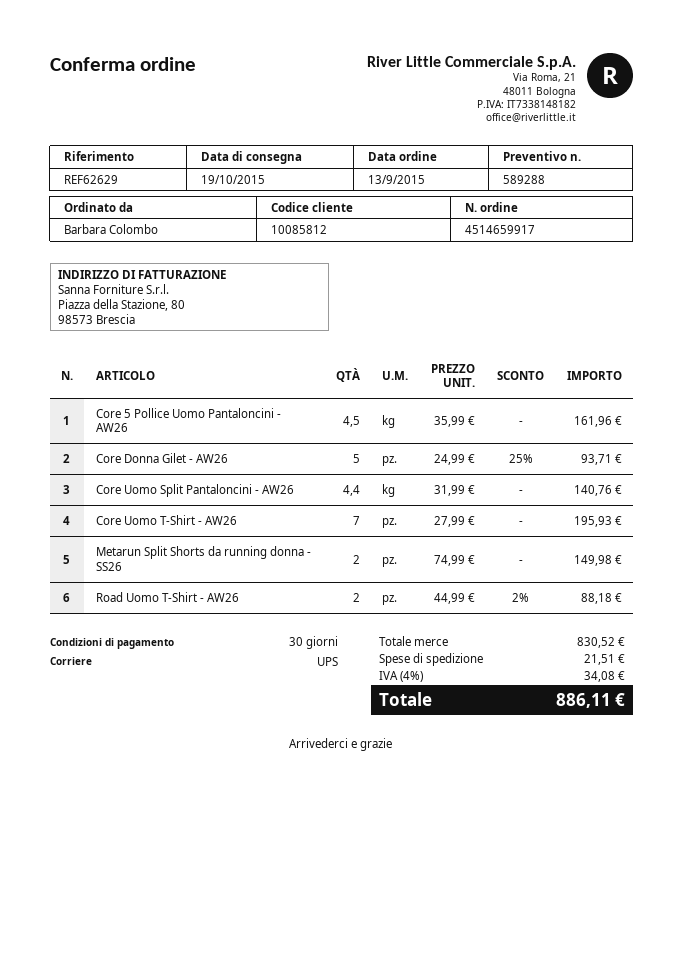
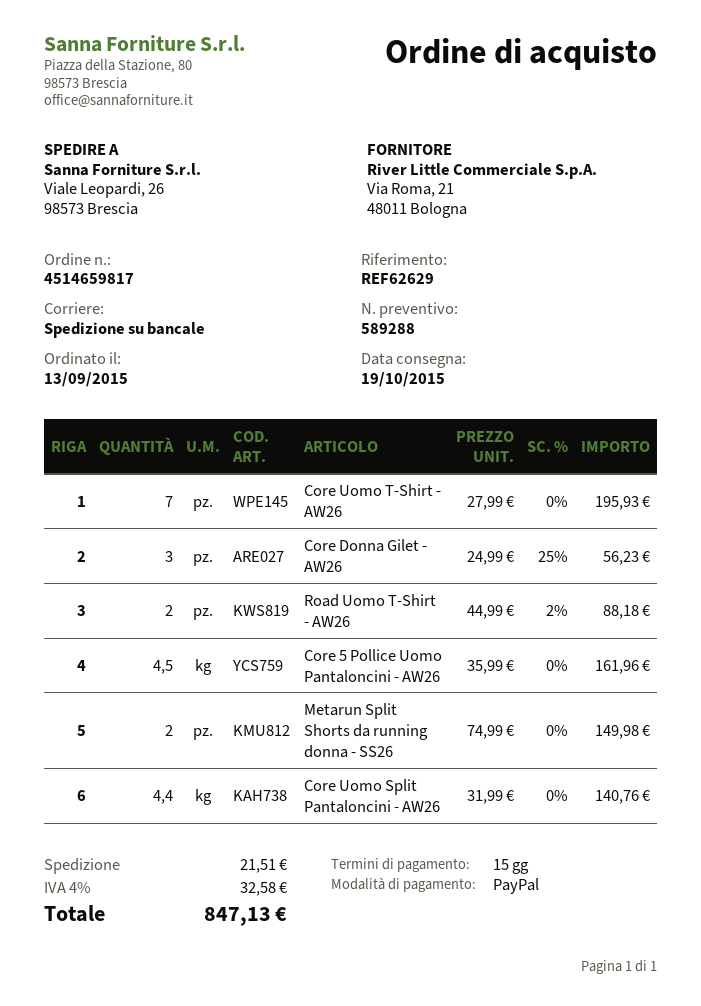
order number: 4514659917 -> 4514659817
payment terms: 30 days -> 15 days
shipping method: UPS -> pallet freight
Core Donna Gilet - AW26: 5 x 24.99 - 25% = 93.71 -> 3 x 24.99 - 25% = 56.23
tax: 4% = 34.08 -> 4% = 32.58
total: 886.11 -> 847.13

